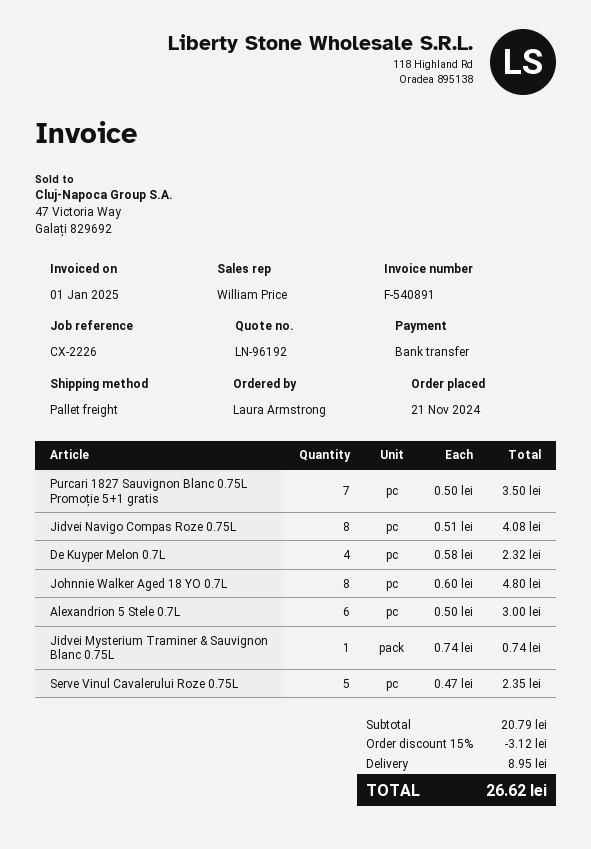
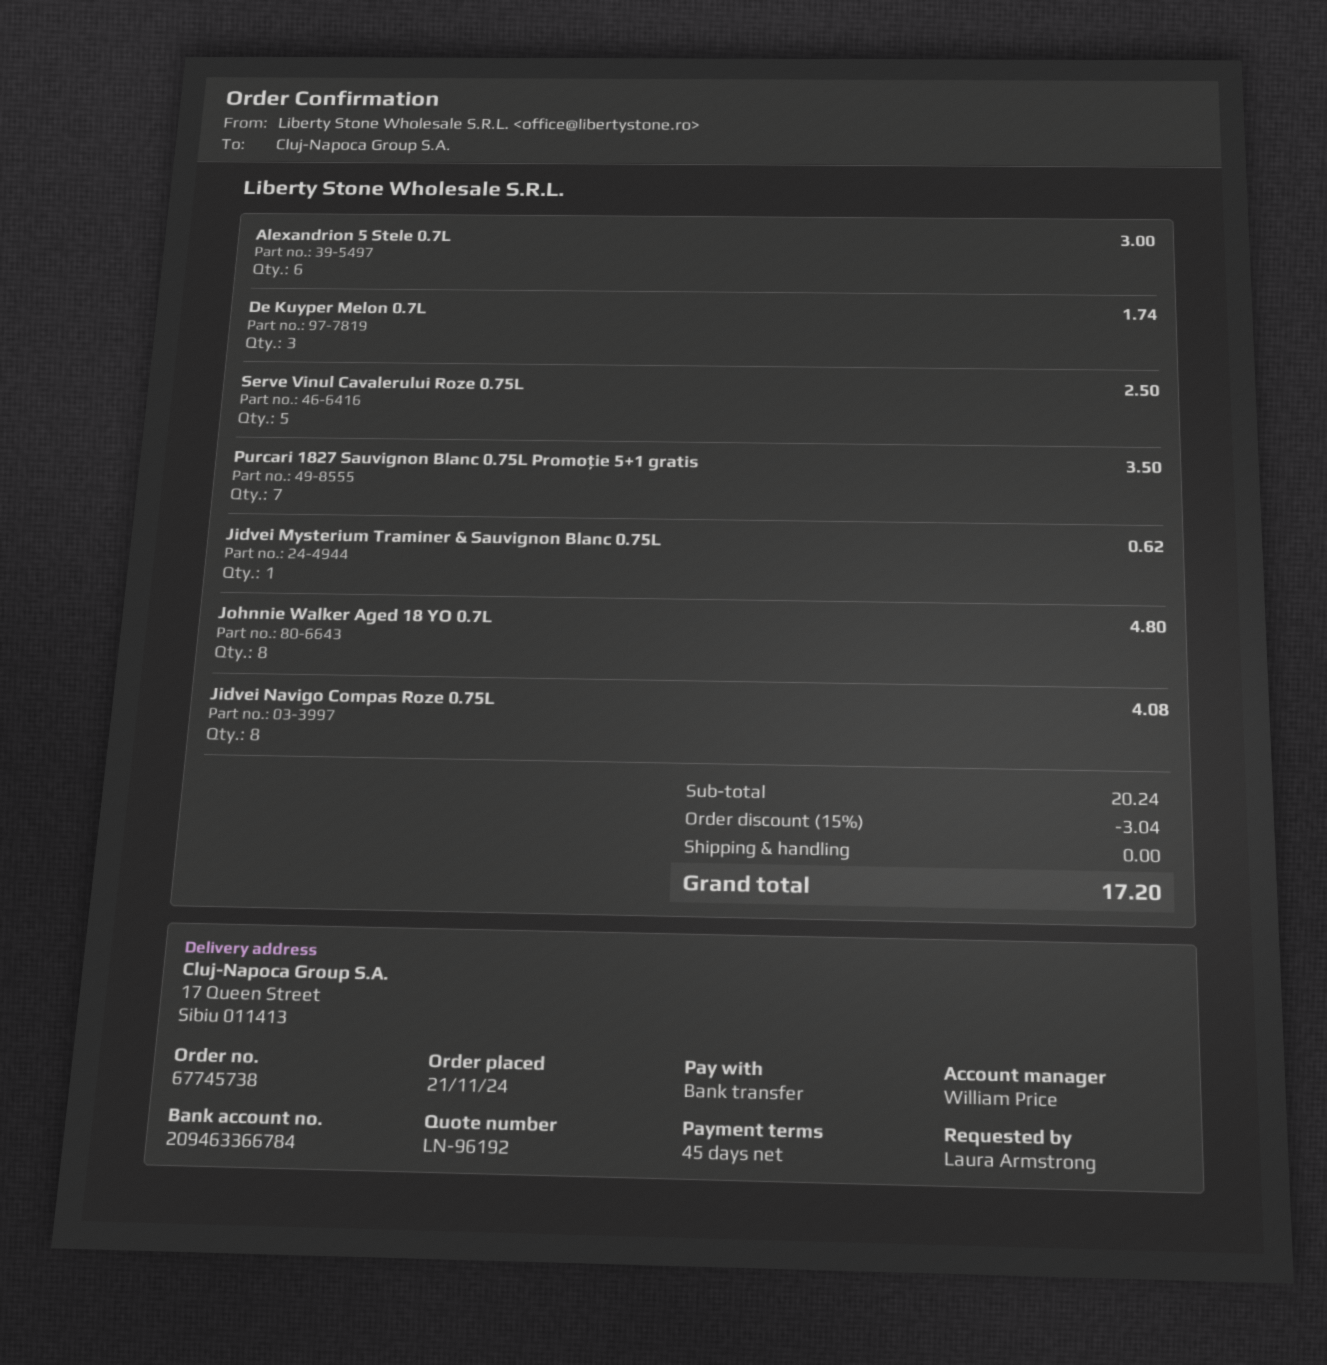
De Kuyper Melon 0.7L: 4 for 2.32 -> 3 for 1.74
Jidvei Mysterium Traminer & Sauvignon Blanc 0.75L: 1 for 0.74 -> 1 for 0.62
Serve Vinul Cavalerului Roze 0.75L: 5 for 2.35 -> 5 for 2.50
subtotal: 20.79 -> 20.24
discount: 15% = 3.12 -> 15% = 3.04
shipping: 8.95 -> 0.00
total: 26.62 -> 17.20

